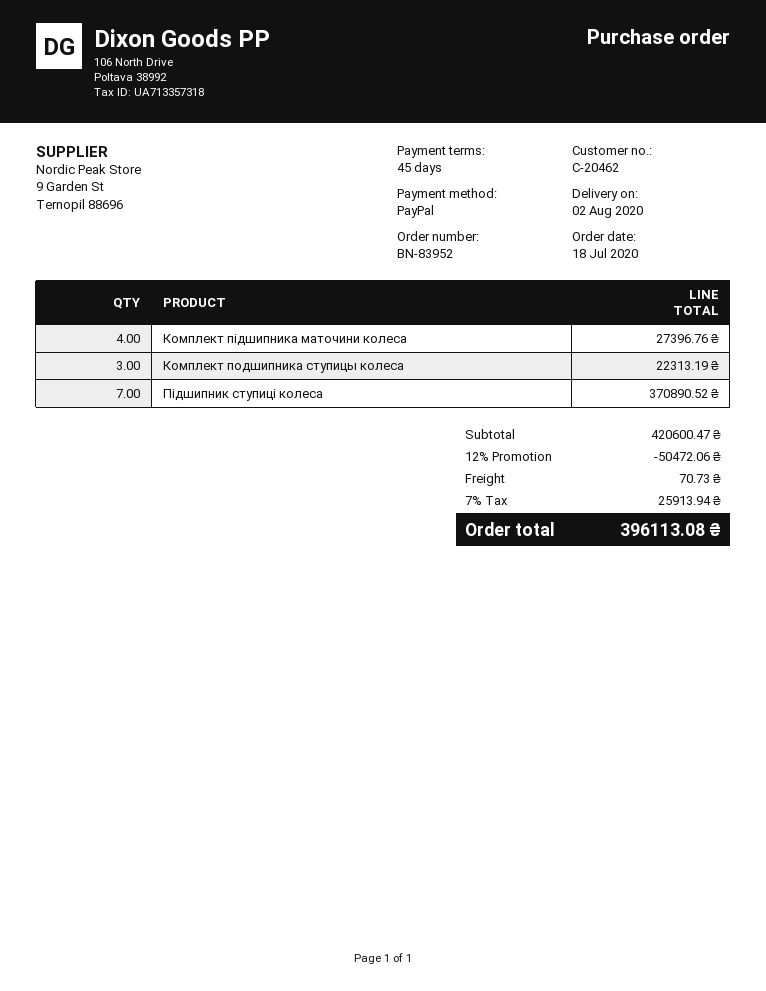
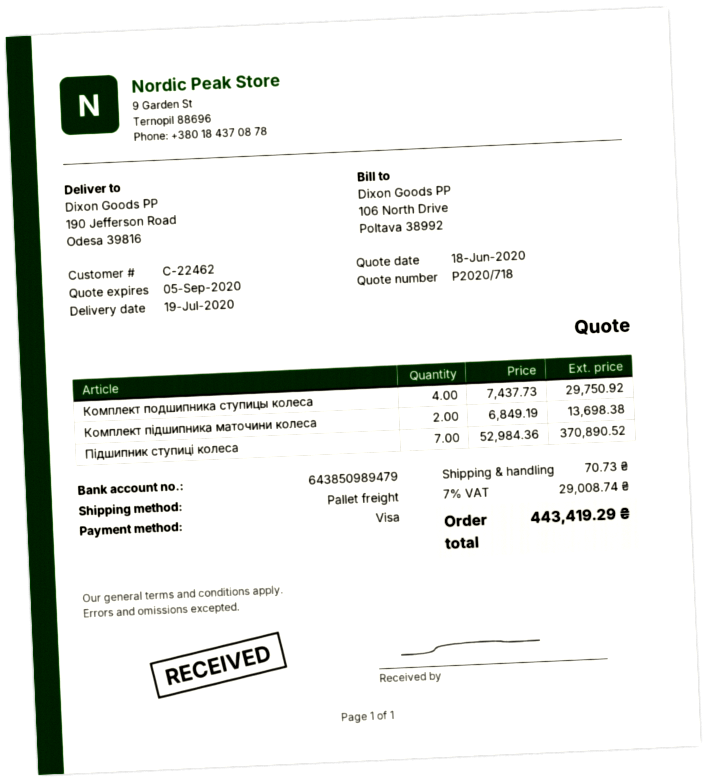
delivery date: 2020-08-02 -> 2020-07-19
customer number: C-20462 -> C-22462
payment method: PayPal -> Visa
Комплект підшипника маточини колеса: 4 for 27396.76 -> 2 for 13698.38
Комплект подшипника ступицы колеса: 3 for 22313.19 -> 4 for 29750.92
discount: 12% = 50472.06 -> none
tax: 7% = 25913.94 -> 7% = 29008.74
total: 396113.08 -> 443419.29

